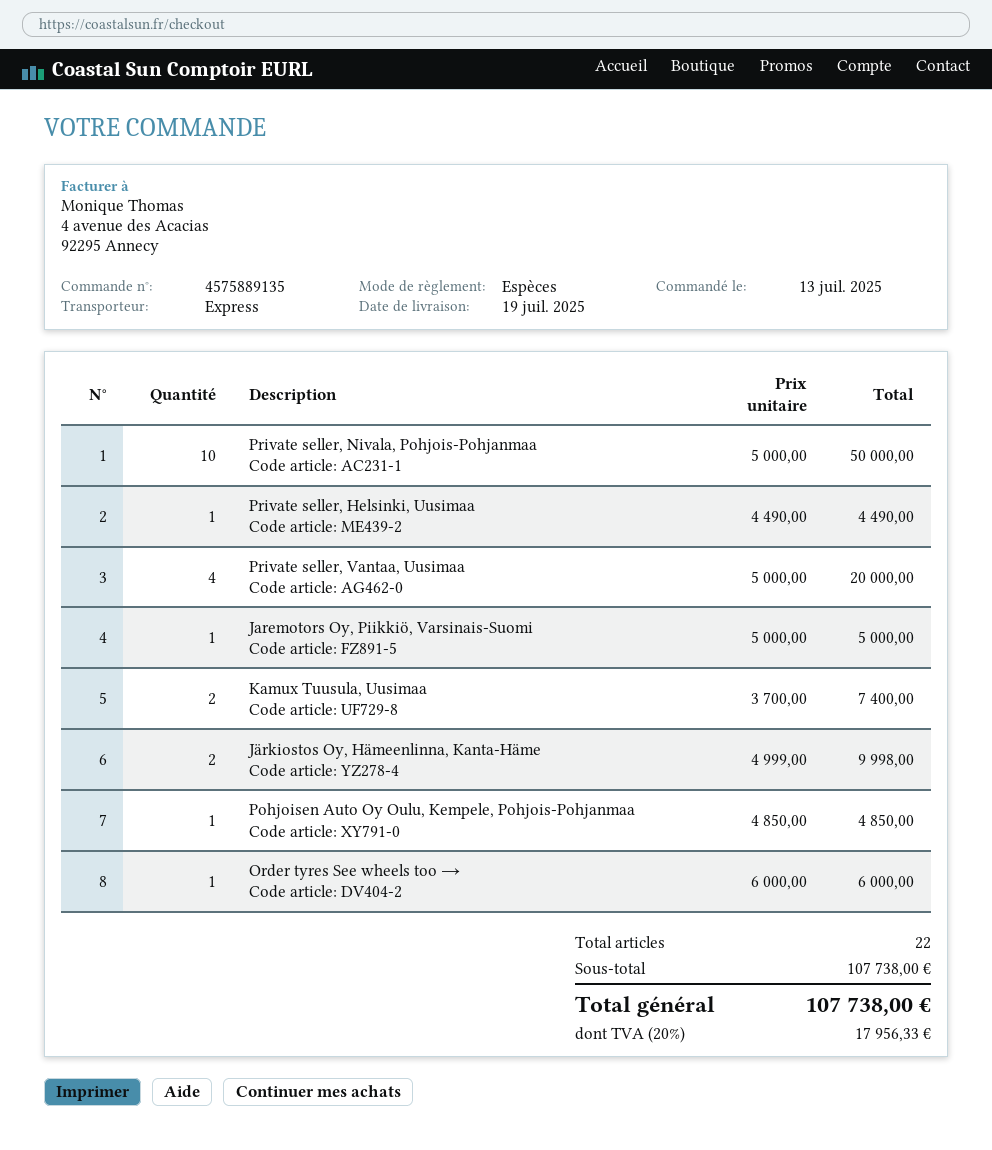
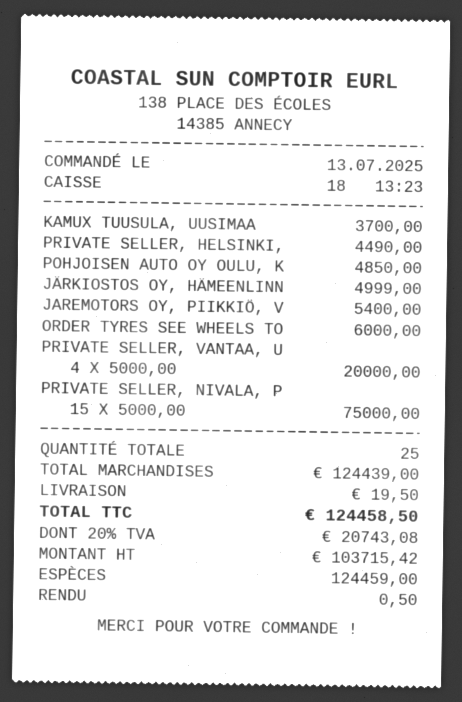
Private seller, Nivala, Pohjois-Pohjanmaa: 10 x 5000.00 = 50000.00 -> 15 x 5000.00 = 75000.00
Jaremotors Oy, Piikkiö, Varsinais-Suomi: 1 x 5000.00 = 5000.00 -> 1 x 5400.00 = 5400.00
Kamux Tuusula, Uusimaa: 2 x 3700.00 = 7400.00 -> 1 x 3700.00 = 3700.00
Järkiostos Oy, Hämeenlinna, Kanta-Häme: 2 x 4999.00 = 9998.00 -> 1 x 4999.00 = 4999.00
total quantity: 22 -> 25
subtotal: 107738.00 -> 124439.00
shipping: none -> 19.50
tax: 20% = 17956.33 -> 20% = 20743.08
total: 107738.00 -> 124458.50

